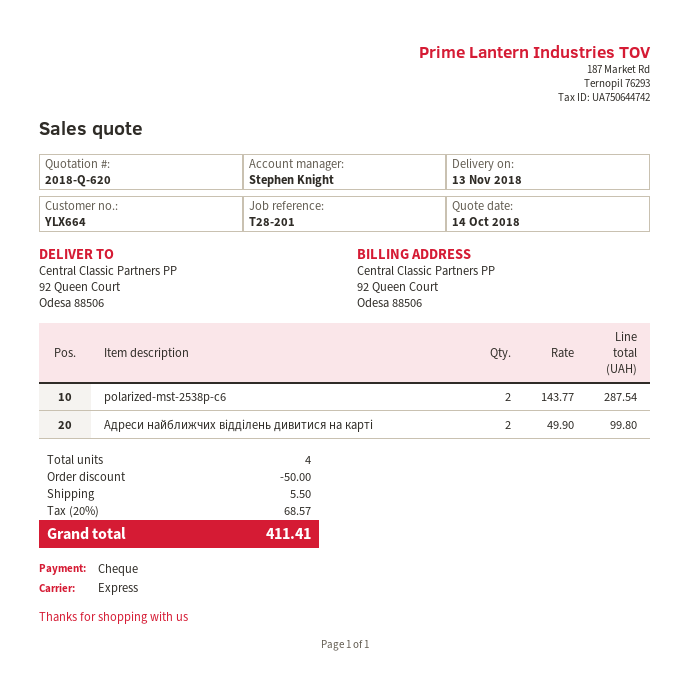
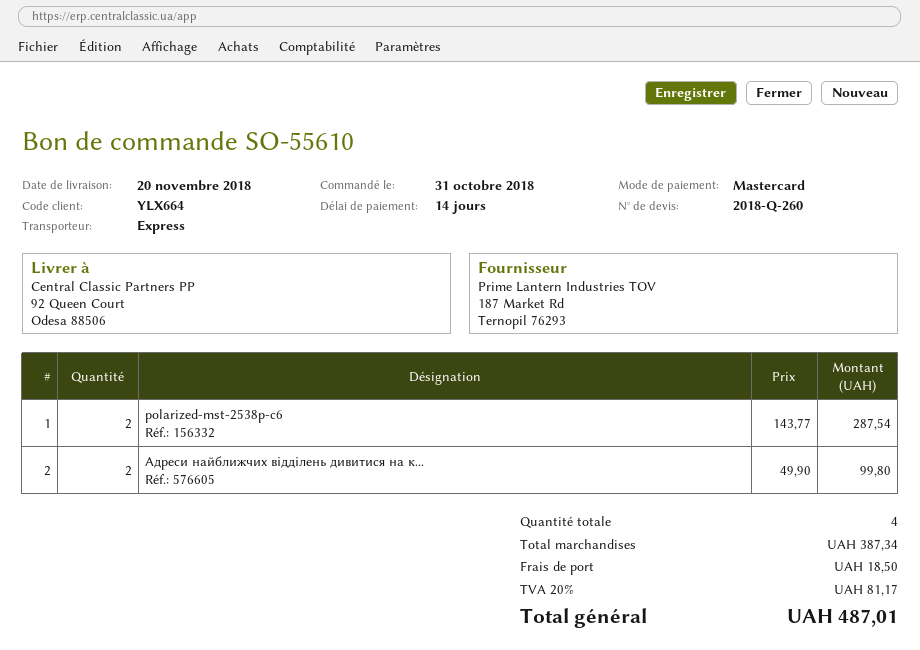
quote number: 2018-Q-620 -> 2018-Q-260
delivery date: 2018-11-13 -> 2018-11-20
payment method: cheque -> Mastercard
discount: 50.00 -> none
shipping: 5.50 -> 18.50
tax: 20% = 68.57 -> 20% = 81.17
total: 411.41 -> 487.01

